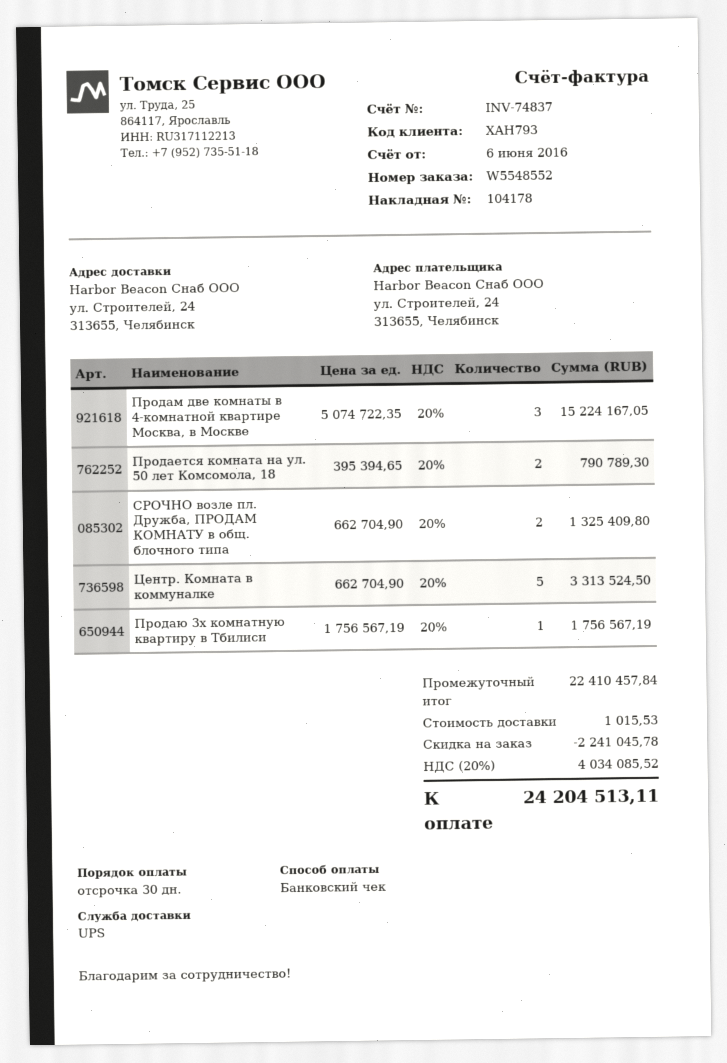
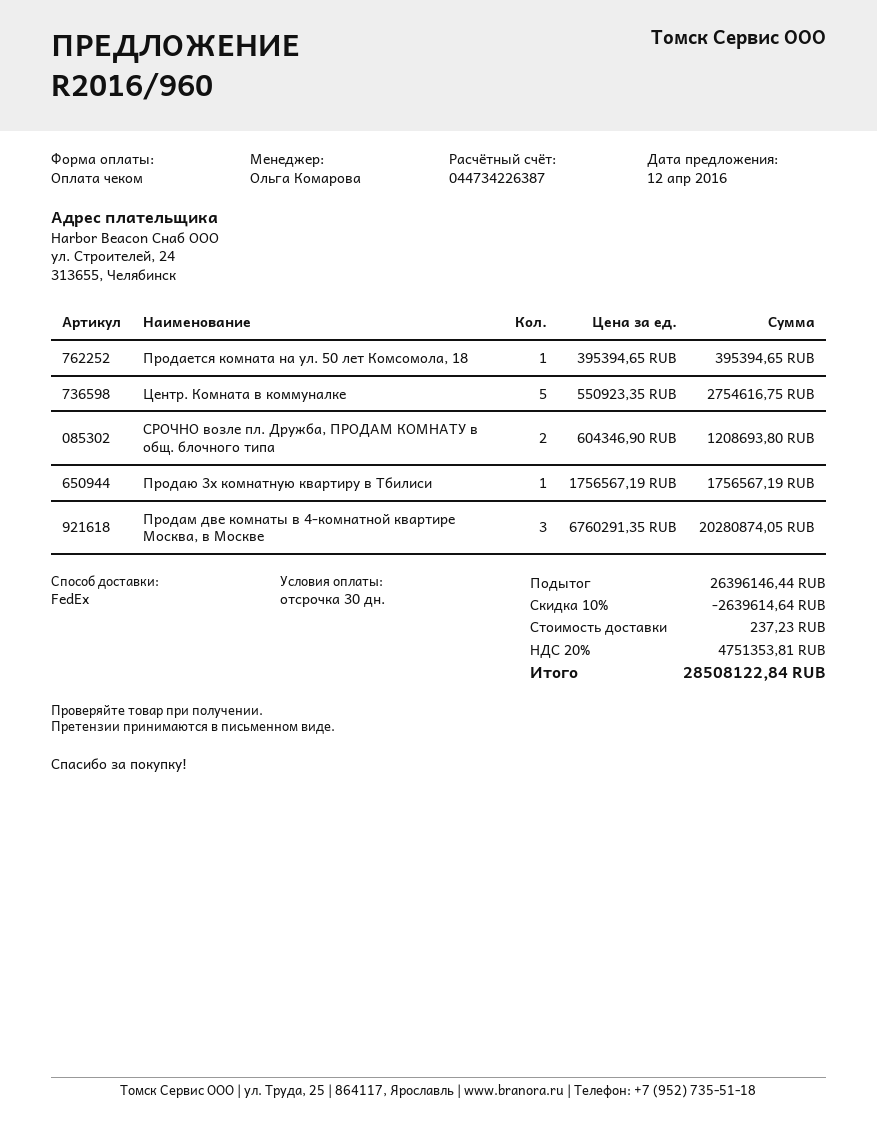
shipping method: UPS -> FedEx
Продам две комнаты в 4-комнатной квартире Москва, в Москве: 3 x 5074722.35 = 15224167.05 -> 3 x 6760291.35 = 20280874.05
Продается комната на ул. 50 лет Комсомола, 18: 2 x 395394.65 = 790789.30 -> 1 x 395394.65 = 395394.65
СРОЧНО возле пл. Дружба, ПРОДАМ КОМНАТУ в общ. блочного типа: 2 x 662704.90 = 1325409.80 -> 2 x 604346.90 = 1208693.80
Центр. Комната в коммуналке: 5 x 662704.90 = 3313524.50 -> 5 x 550923.35 = 2754616.75
subtotal: 22410457.84 -> 26396146.44
discount: 2241045.78 -> 2639614.64
shipping: 1015.53 -> 237.23
tax: 20% = 4034085.52 -> 20% = 4751353.81
total: 24204513.11 -> 28508122.84

